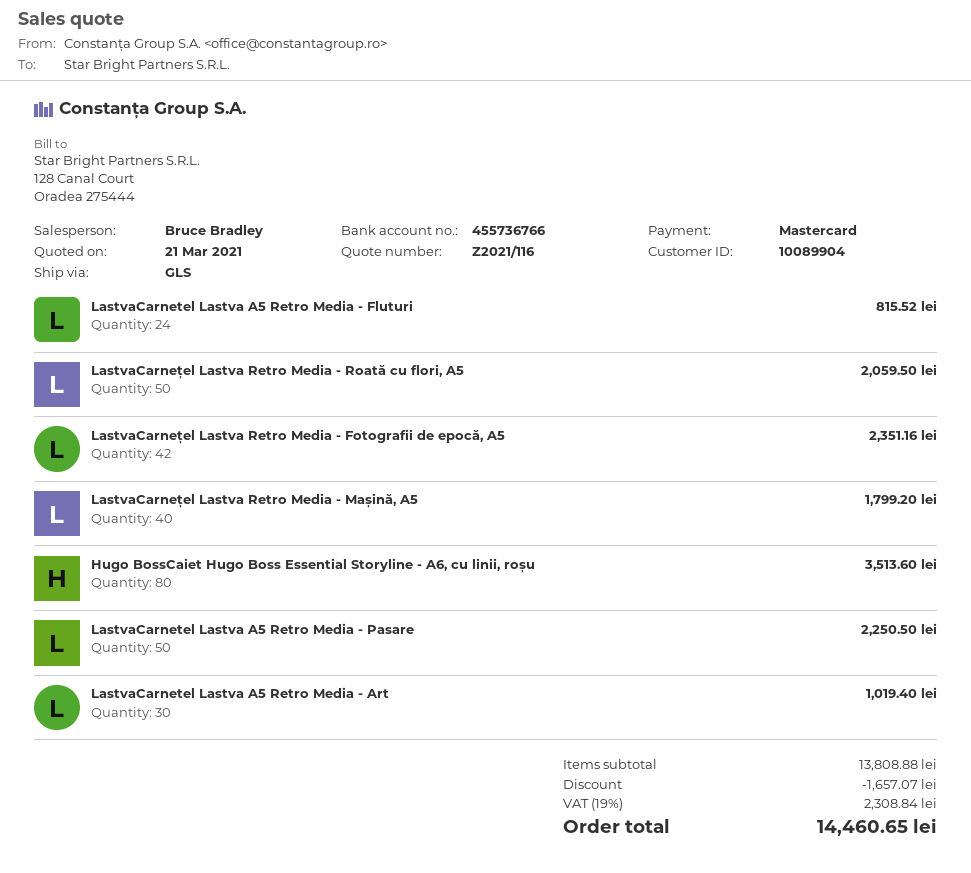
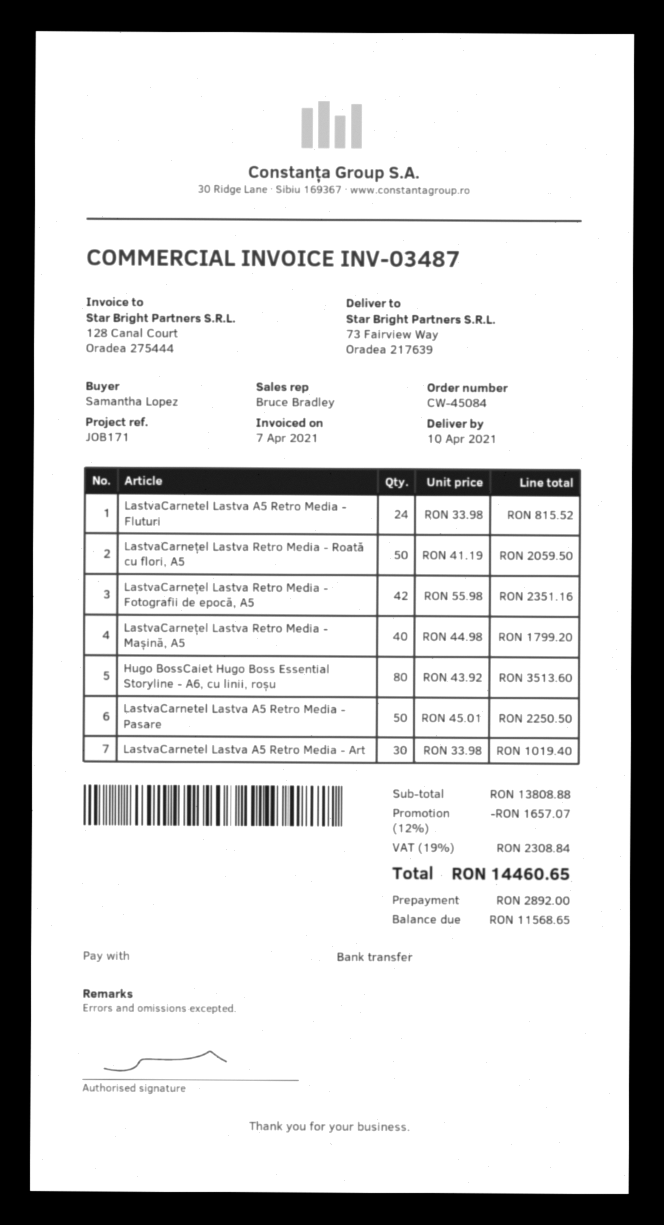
payment method: Mastercard -> bank transfer

